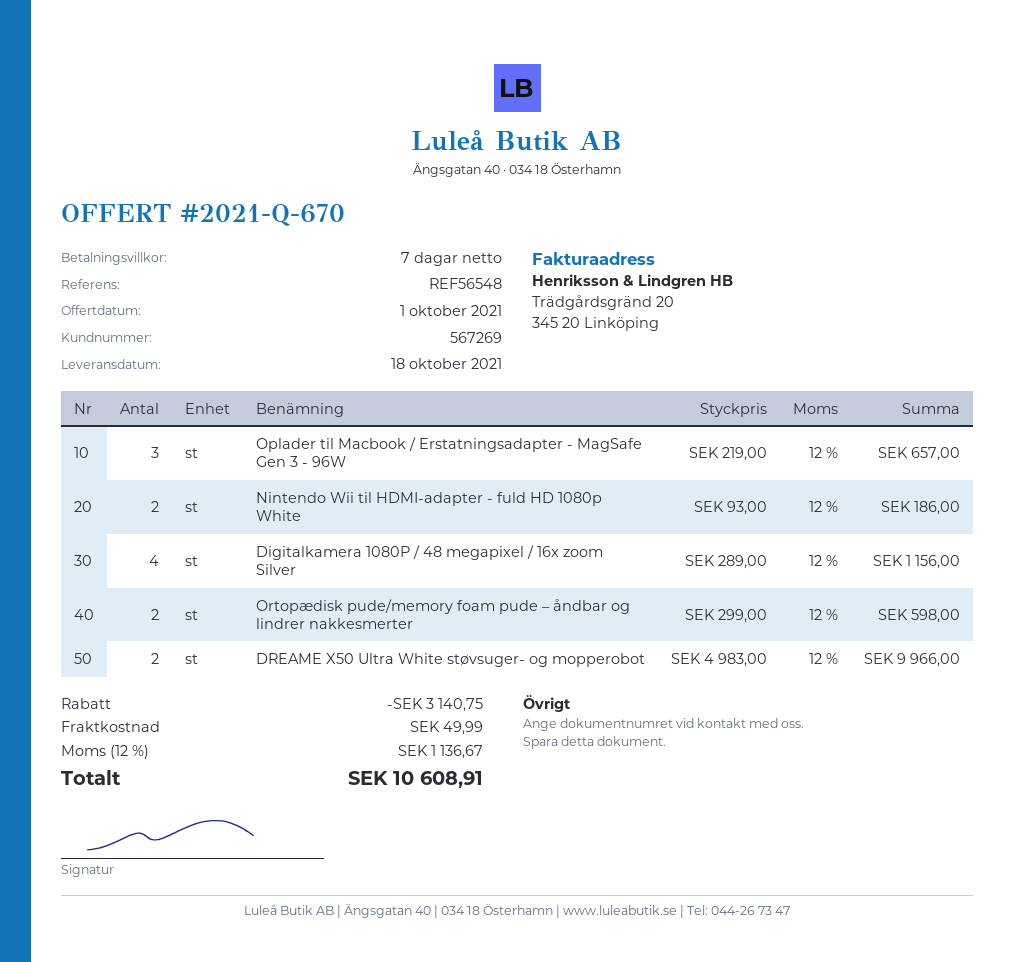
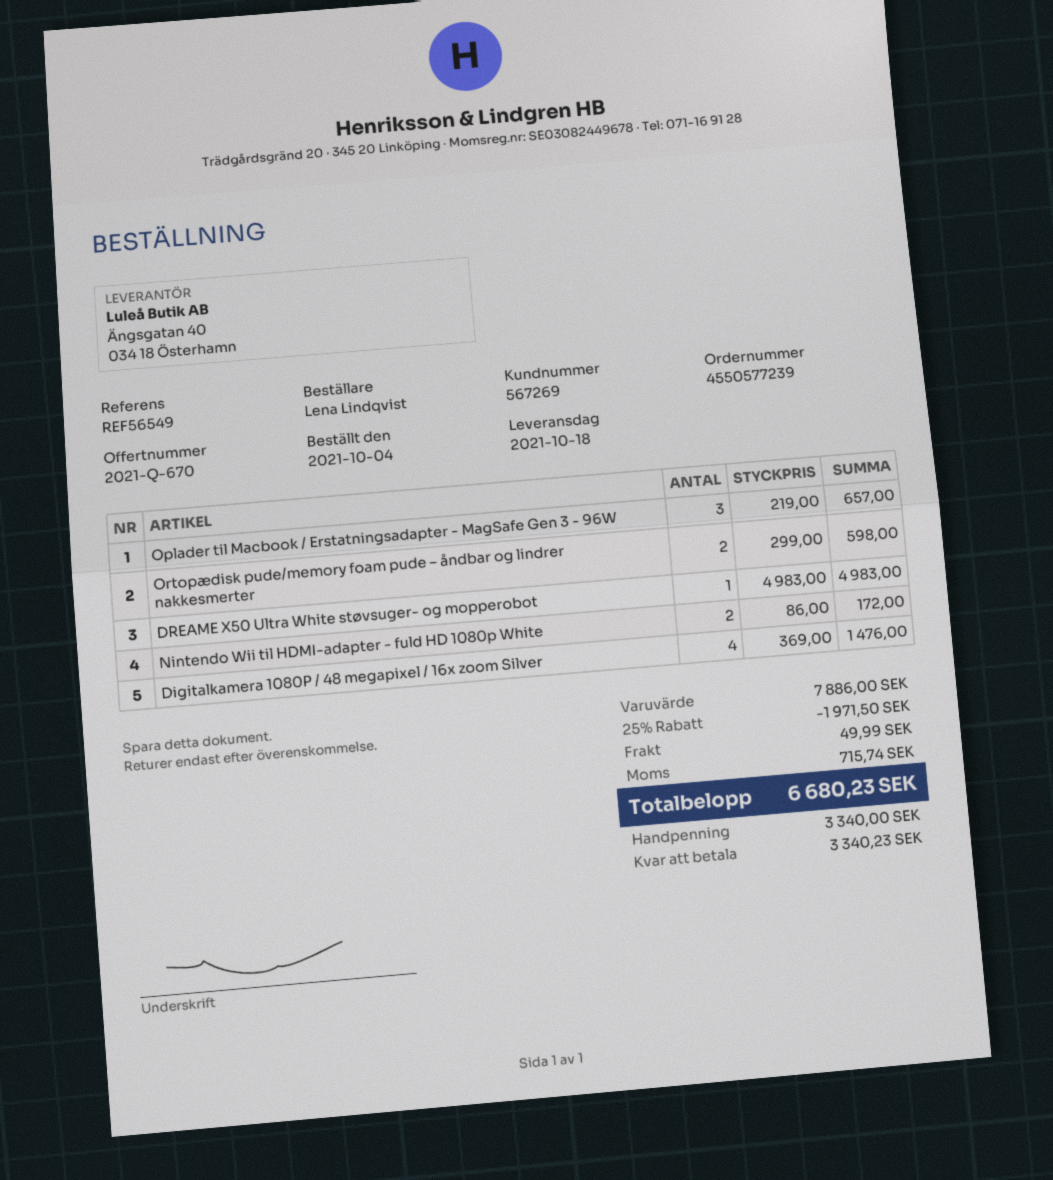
reference: REF56548 -> REF56549
Nintendo Wii til HDMI-adapter - fuld HD 1080p White: 2 x 93.00 = 186.00 -> 2 x 86.00 = 172.00
Digitalkamera 1080P / 48 megapixel / 16x zoom Silver: 4 x 289.00 = 1156.00 -> 4 x 369.00 = 1476.00
DREAME X50 Ultra White støvsuger- og mopperobot: 2 x 4983.00 = 9966.00 -> 1 x 4983.00 = 4983.00
discount: 3140.75 -> 1971.50
tax: 1136.67 -> 715.74
total: 10608.91 -> 6680.23

